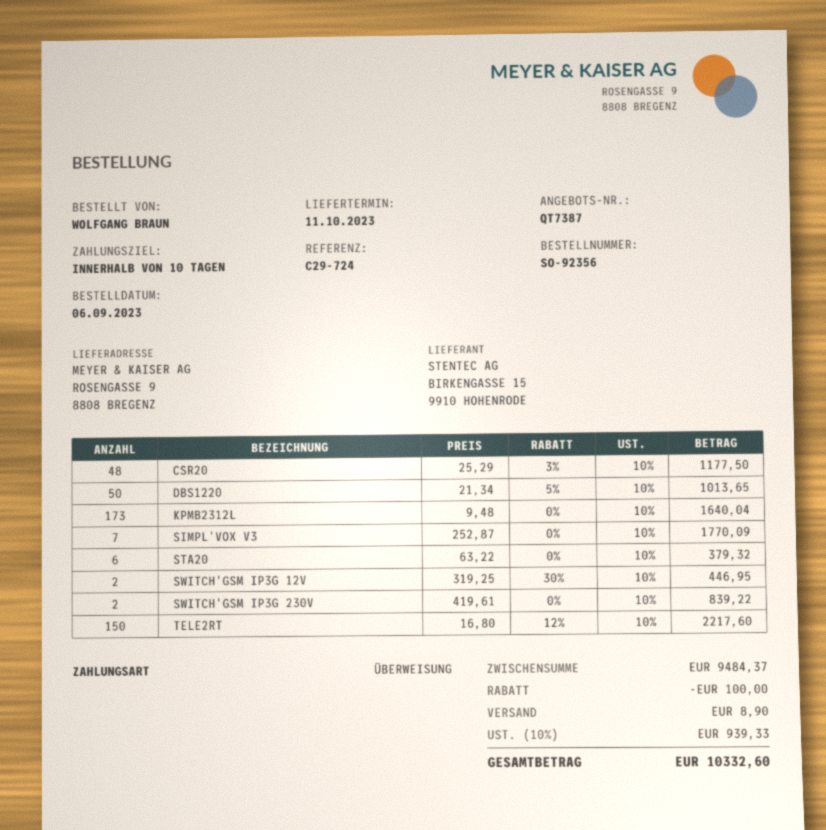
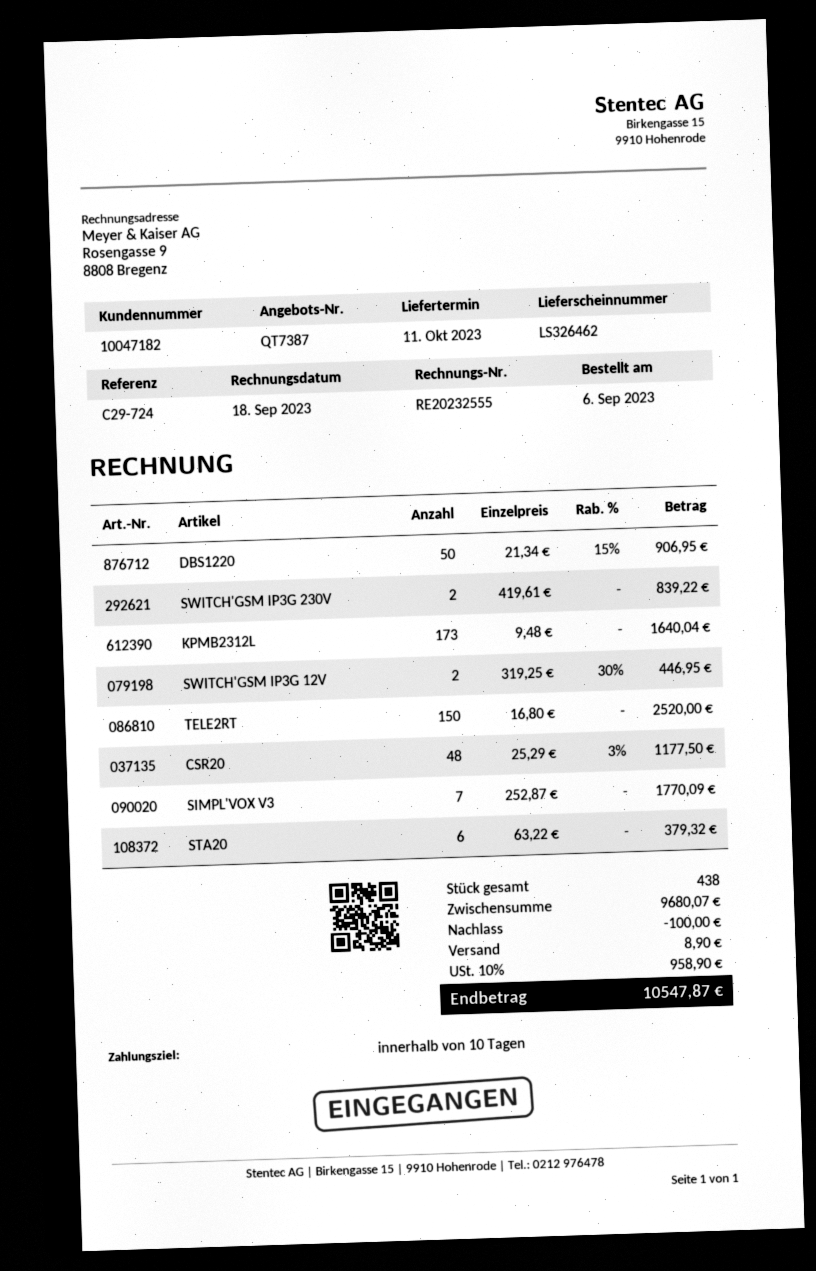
DBS1220: 50 x 21.34 - 5% = 1013.65 -> 50 x 21.34 - 15% = 906.95
TELE2RT: 150 x 16.80 - 12% = 2217.60 -> 150 x 16.80 = 2520.00
subtotal: 9484.37 -> 9680.07
tax: 10% = 939.33 -> 10% = 958.90
total: 10332.60 -> 10547.87

